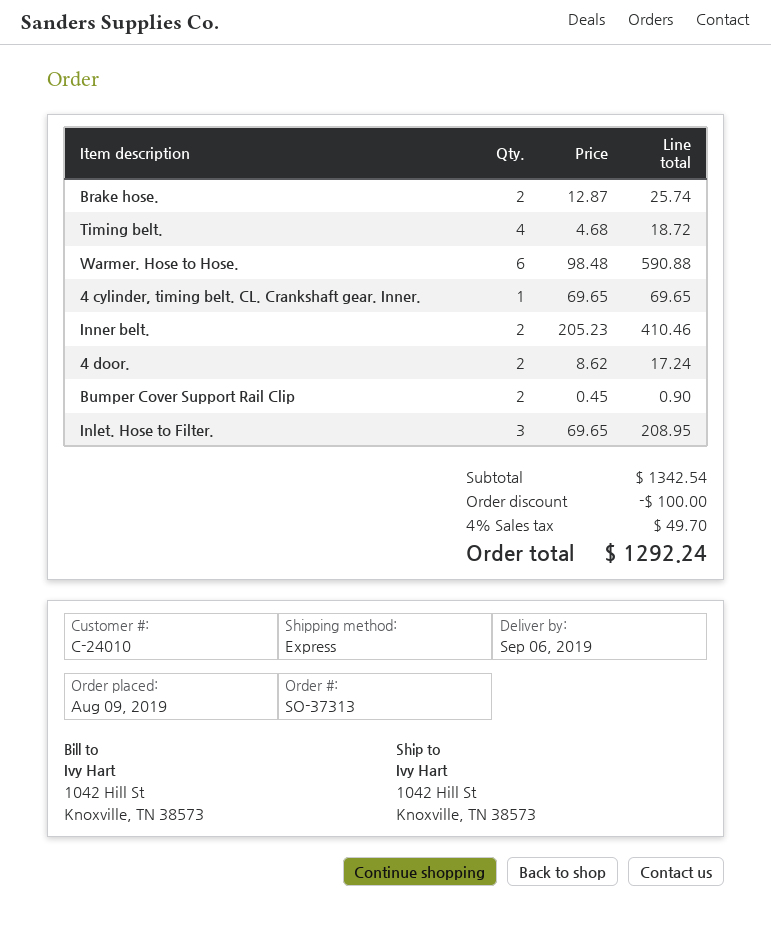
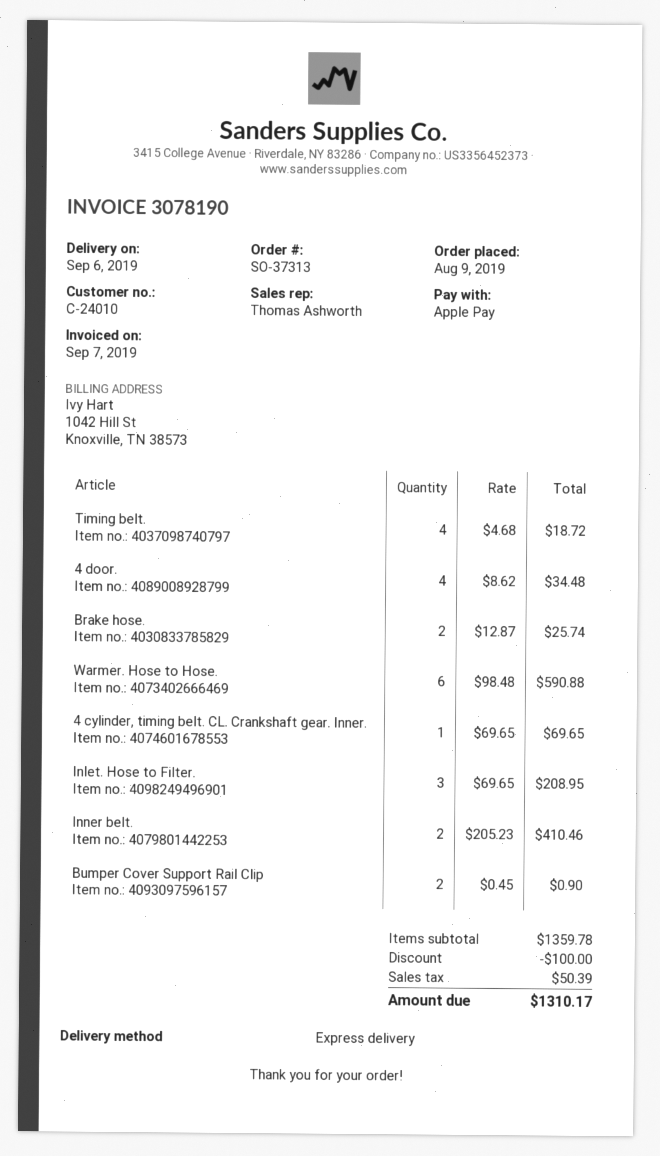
4 door.: 2 x 8.62 = 17.24 -> 4 x 8.62 = 34.48
subtotal: 1342.54 -> 1359.78
tax: 49.70 -> 50.39
total: 1292.24 -> 1310.17

